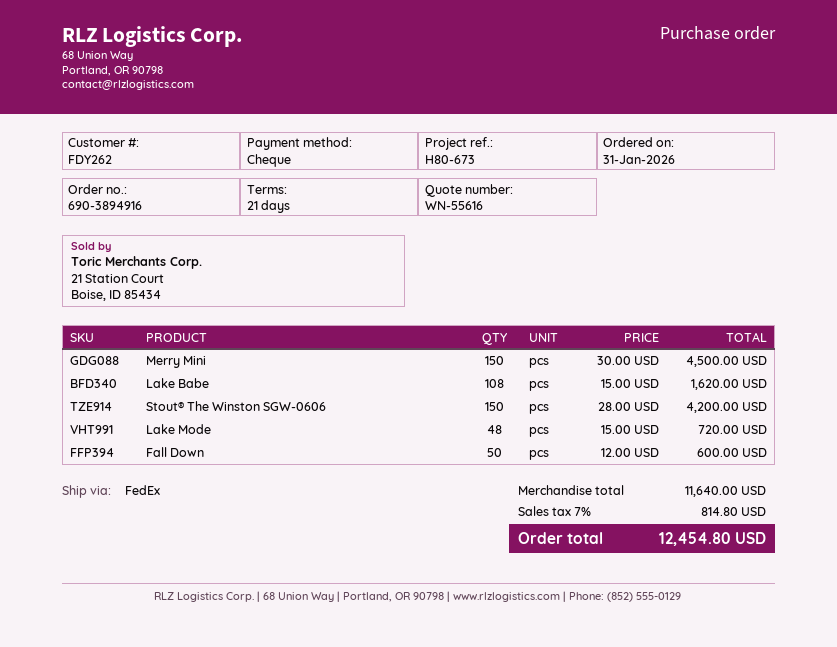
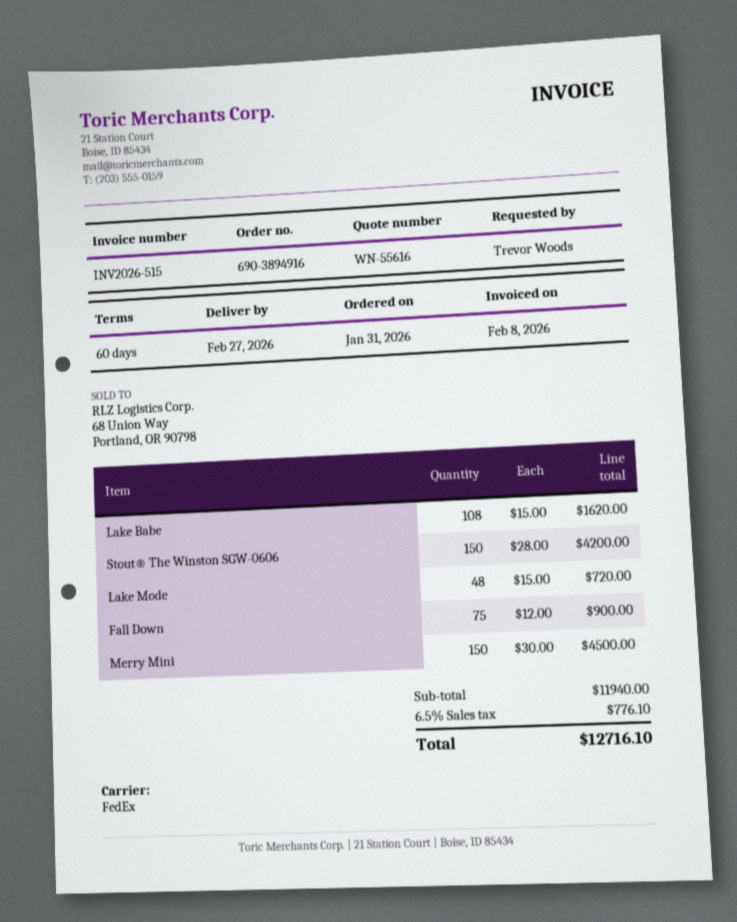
payment terms: 21 days -> 60 days
Fall Down: 50 x 12.00 = 600.00 -> 75 x 12.00 = 900.00
subtotal: 11640.00 -> 11940.00
tax: 7% = 814.80 -> 6.5% = 776.10
total: 12454.80 -> 12716.10

